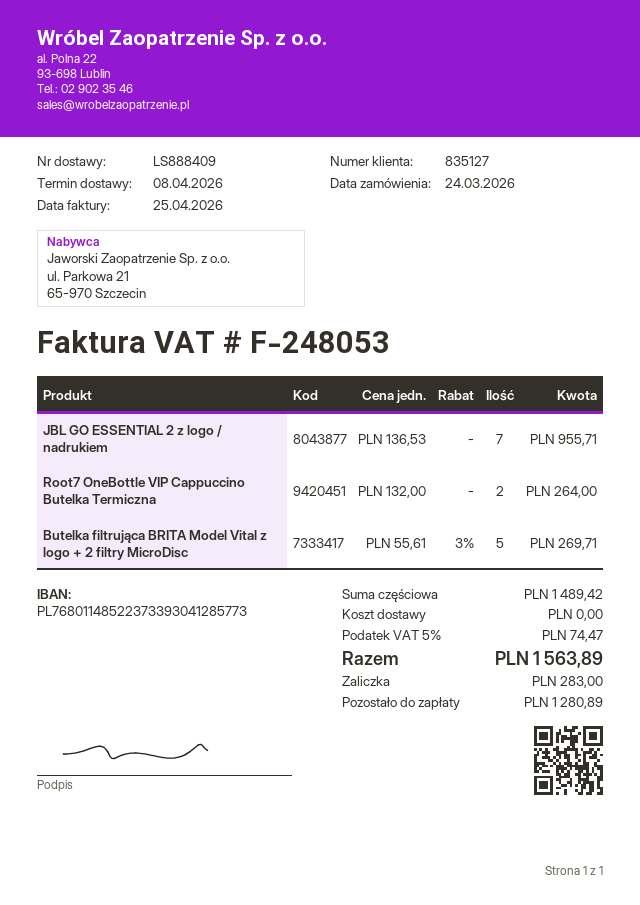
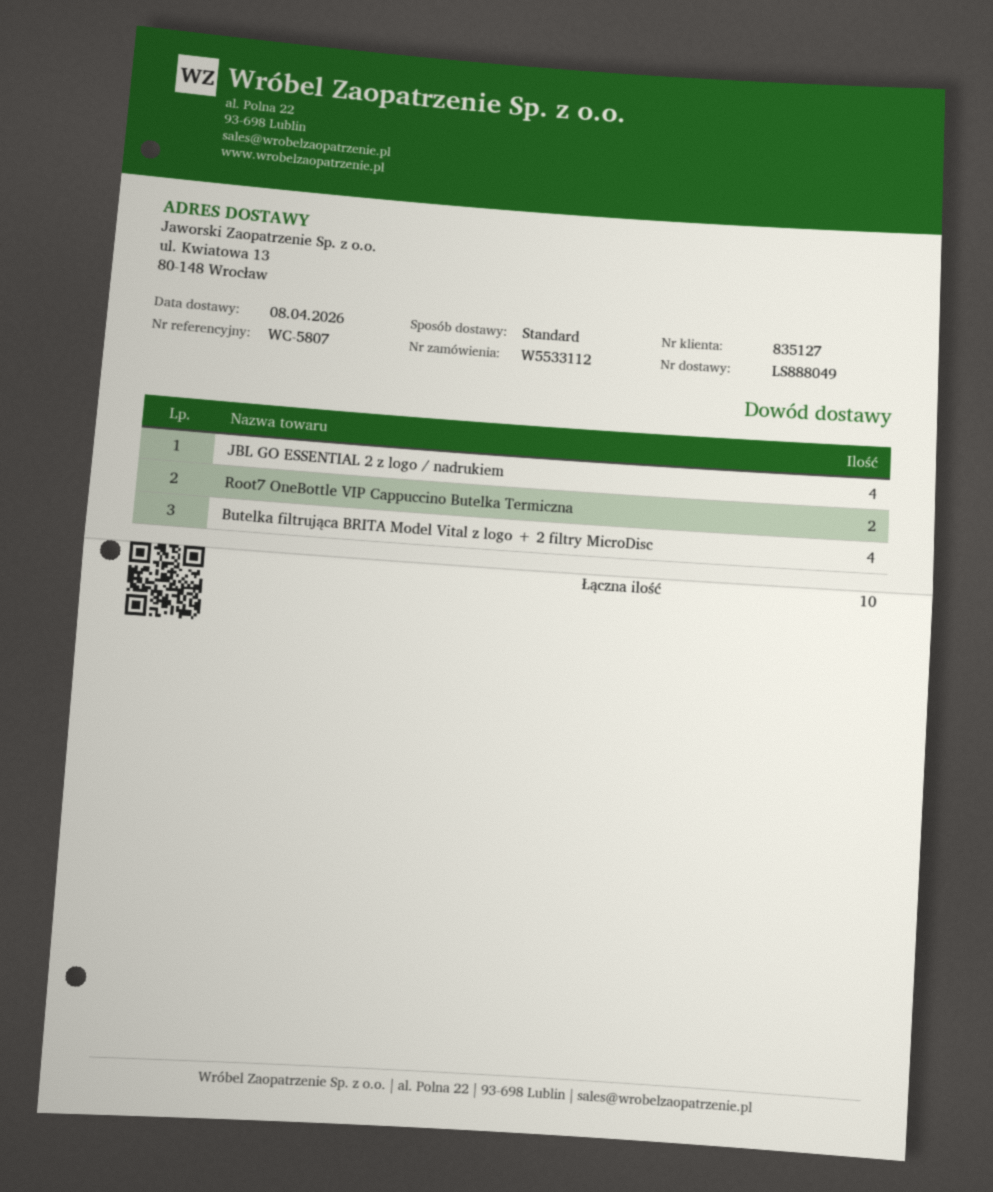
delivery note number: LS888409 -> LS888049
JBL GO ESSENTIAL 2 z logo / nadrukiem: 7 -> 4
Butelka filtrująca BRITA Model Vital z logo + 2 filtry MicroDisc: 5 -> 4

